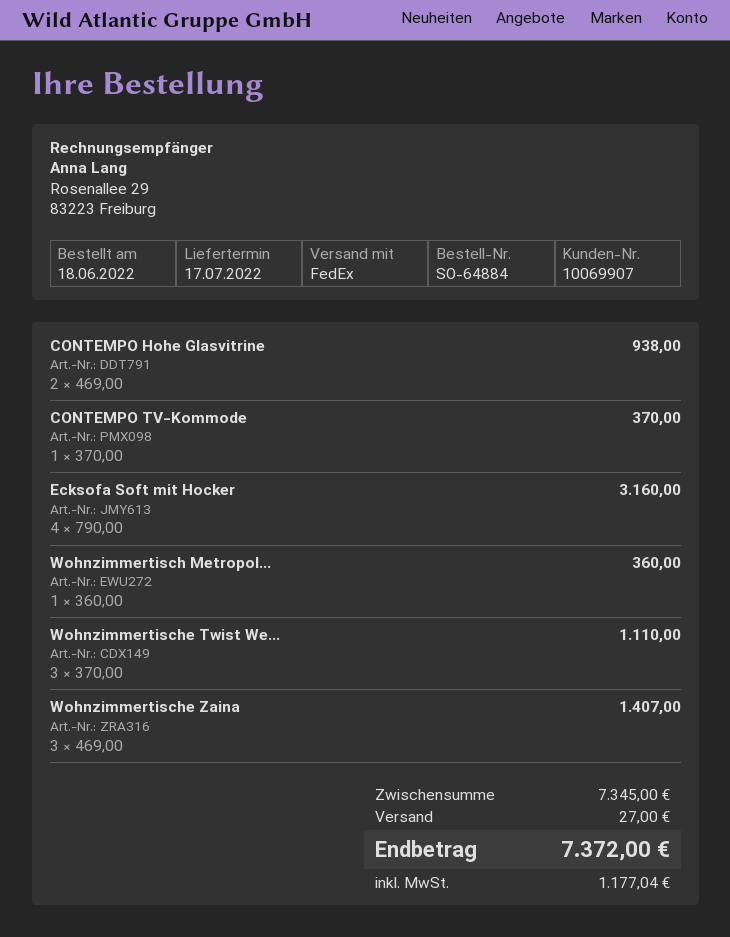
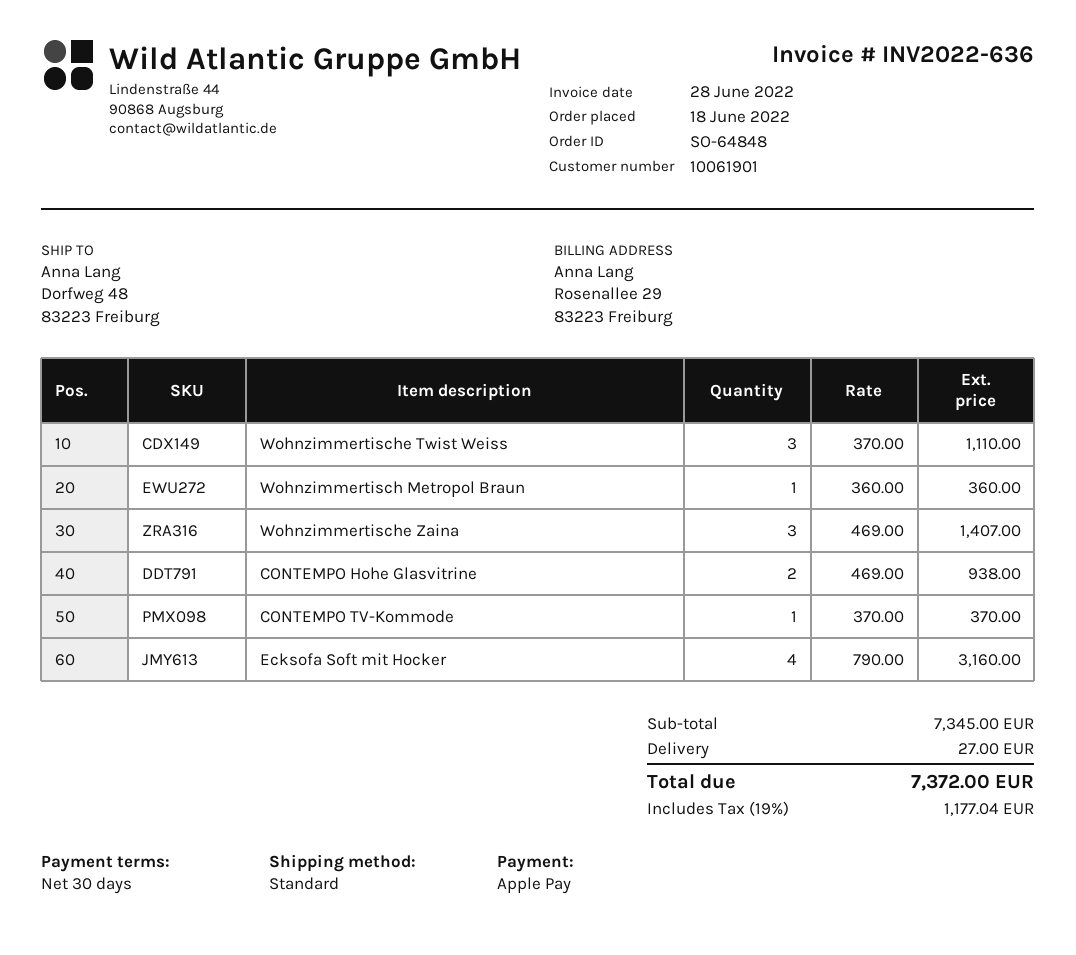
order number: SO-64884 -> SO-64848
customer number: 10069907 -> 10061901
shipping method: FedEx -> standard

